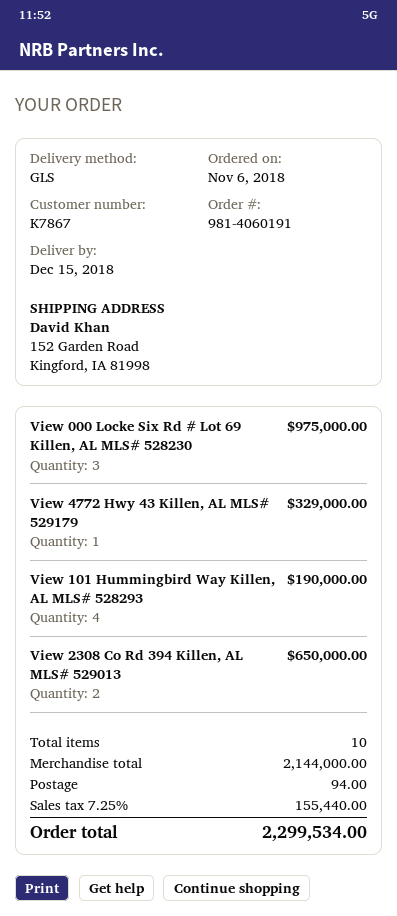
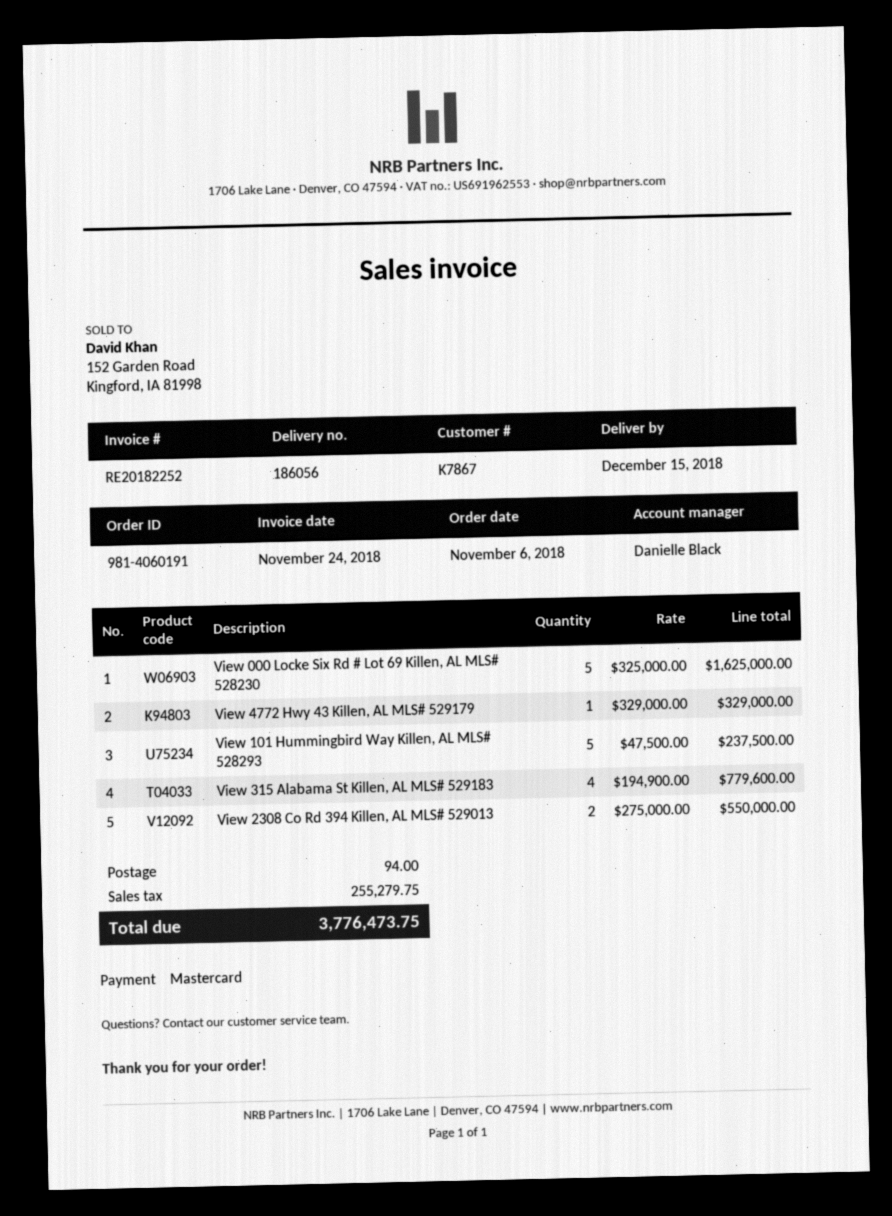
View 000 Locke Six Rd # Lot 69 Killen, AL MLS# 528230: 3 for 975000.00 -> 5 for 1625000.00
View 101 Hummingbird Way Killen, AL MLS# 528293: 4 for 190000.00 -> 5 for 237500.00
View 2308 Co Rd 394 Killen, AL MLS# 529013: 2 for 650000.00 -> 2 for 550000.00
View 315 Alabama St Killen, AL MLS# 529183: none -> 4 for 779600.00
tax: 155440.00 -> 255279.75
total: 2299534.00 -> 3776473.75

